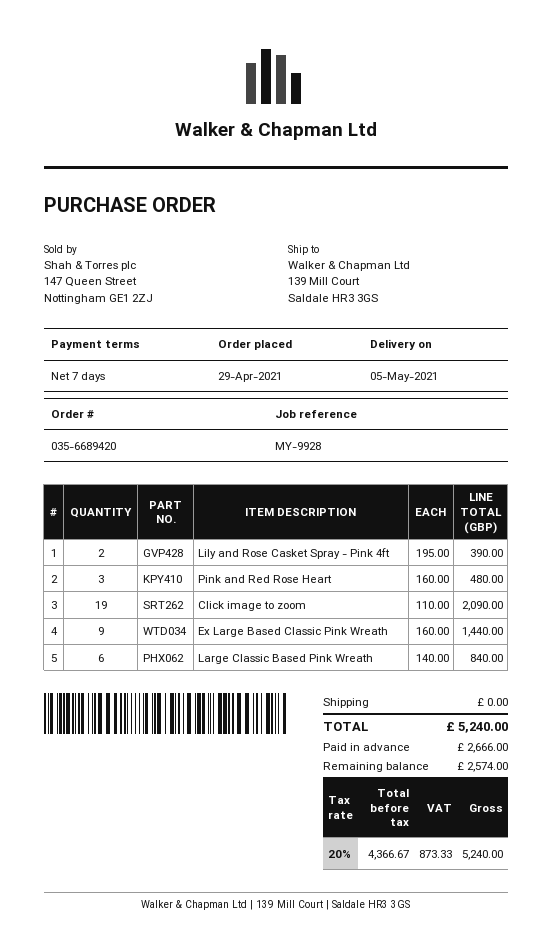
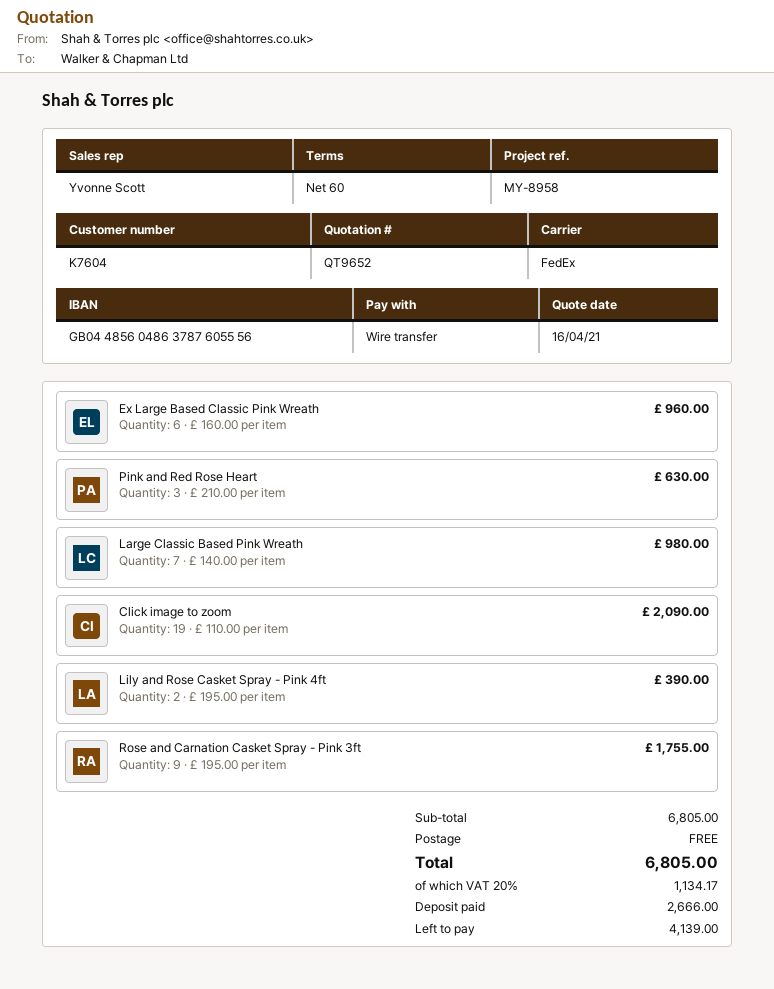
payment terms: 7 days -> 60 days
reference: MY-9928 -> MY-8958
Pink and Red Rose Heart: 3 x 160.00 = 480.00 -> 3 x 210.00 = 630.00
Ex Large Based Classic Pink Wreath: 9 x 160.00 = 1440.00 -> 6 x 160.00 = 960.00
Large Classic Based Pink Wreath: 6 x 140.00 = 840.00 -> 7 x 140.00 = 980.00
Rose and Carnation Casket Spray - Pink 3ft: none -> 9 x 195.00 = 1755.00
tax: 20% = 873.33 -> 20% = 1134.17
total: 5240.00 -> 6805.00
balance: 2574.00 -> 4139.00

